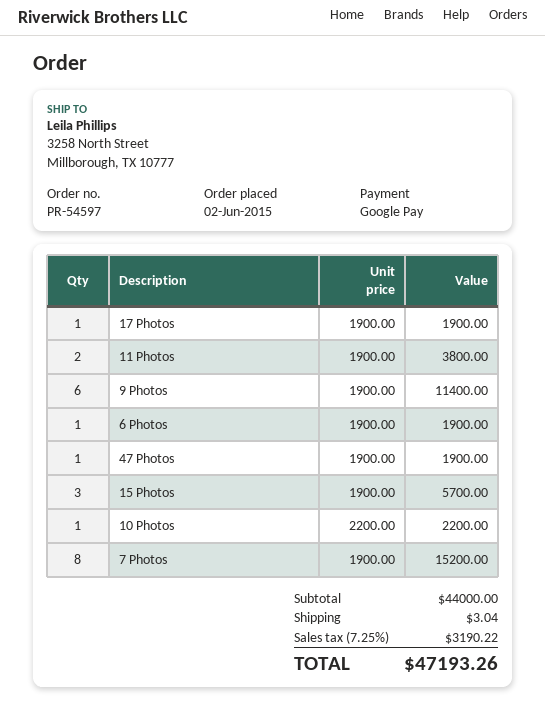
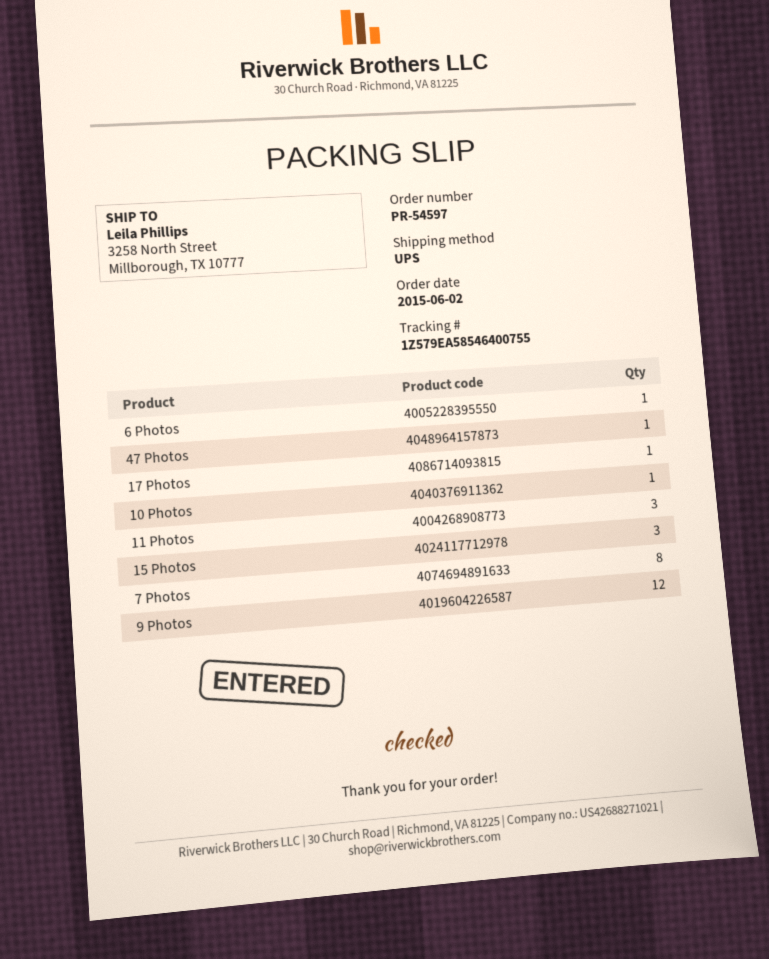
11 Photos: 2 -> 3
9 Photos: 6 -> 12

